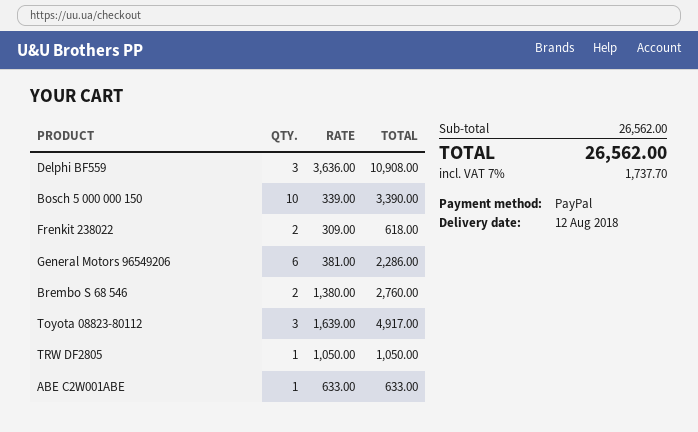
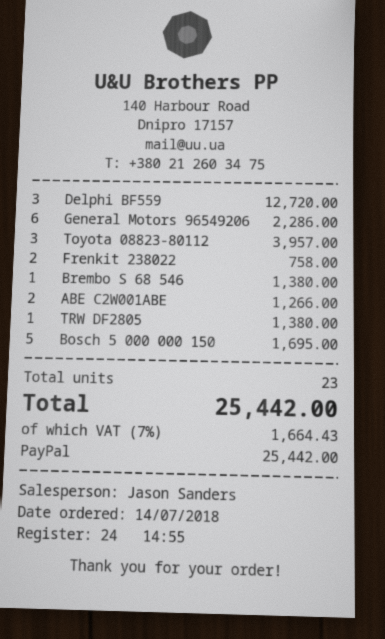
Delphi BF559: 3 for 10908.00 -> 3 for 12720.00
Bosch 5 000 000 150: 10 for 3390.00 -> 5 for 1695.00
Frenkit 238022: 2 for 618.00 -> 2 for 758.00
Brembo S 68 546: 2 for 2760.00 -> 1 for 1380.00
Toyota 08823-80112: 3 for 4917.00 -> 3 for 3957.00
TRW DF2805: 1 for 1050.00 -> 1 for 1380.00
ABE C2W001ABE: 1 for 633.00 -> 2 for 1266.00
tax: 7% = 1737.70 -> 7% = 1664.43
total: 26562.00 -> 25442.00

